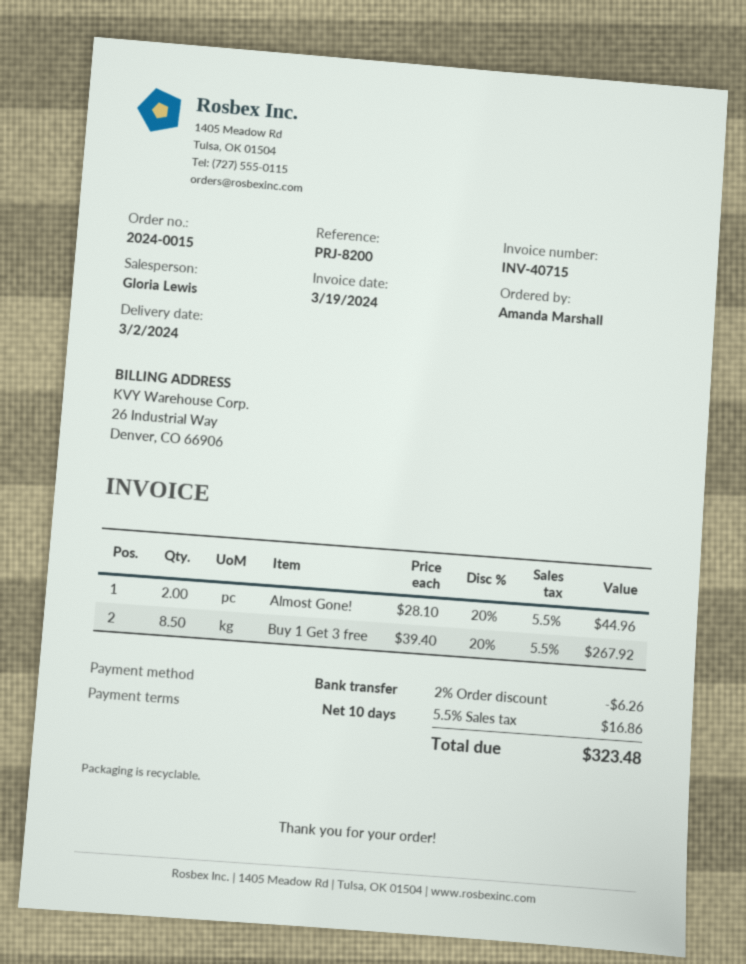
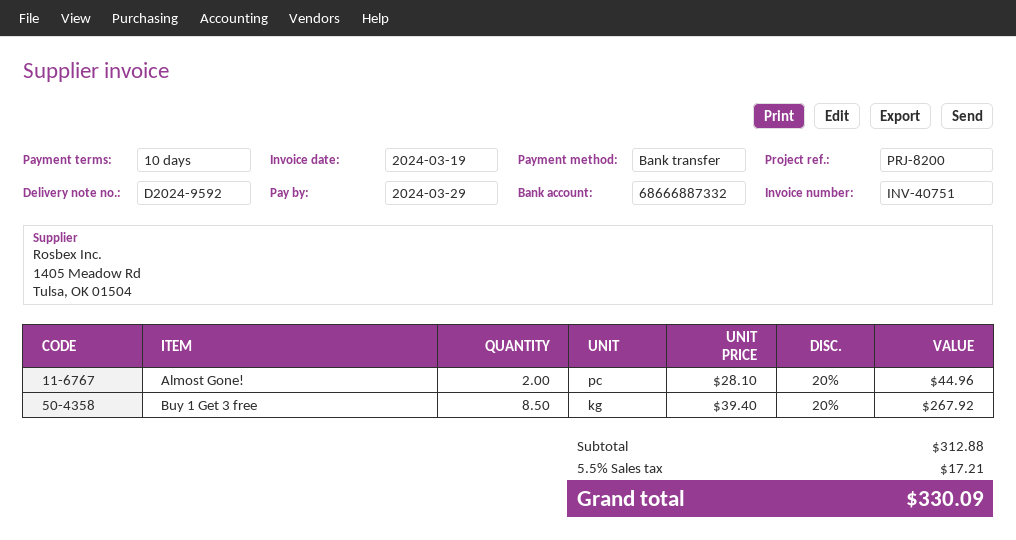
invoice number: INV-40715 -> INV-40751
discount: 2% = 6.26 -> none
tax: 5.5% = 16.86 -> 5.5% = 17.21
total: 323.48 -> 330.09

